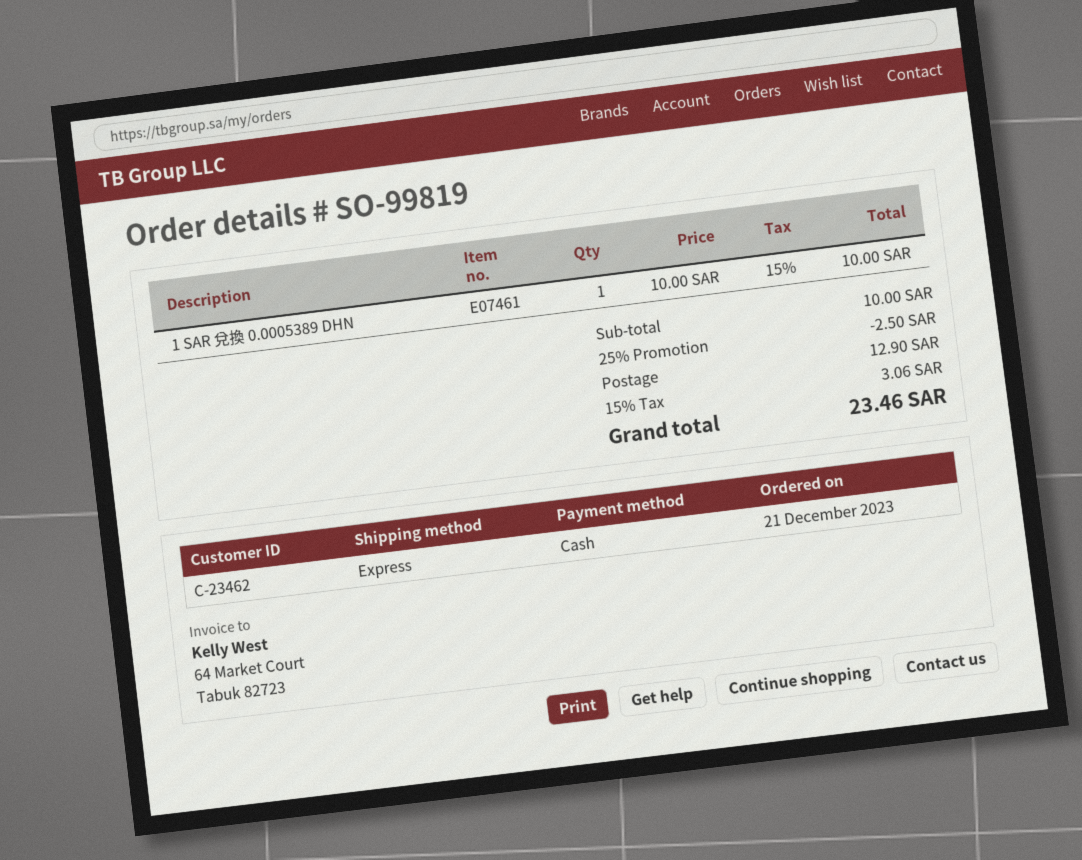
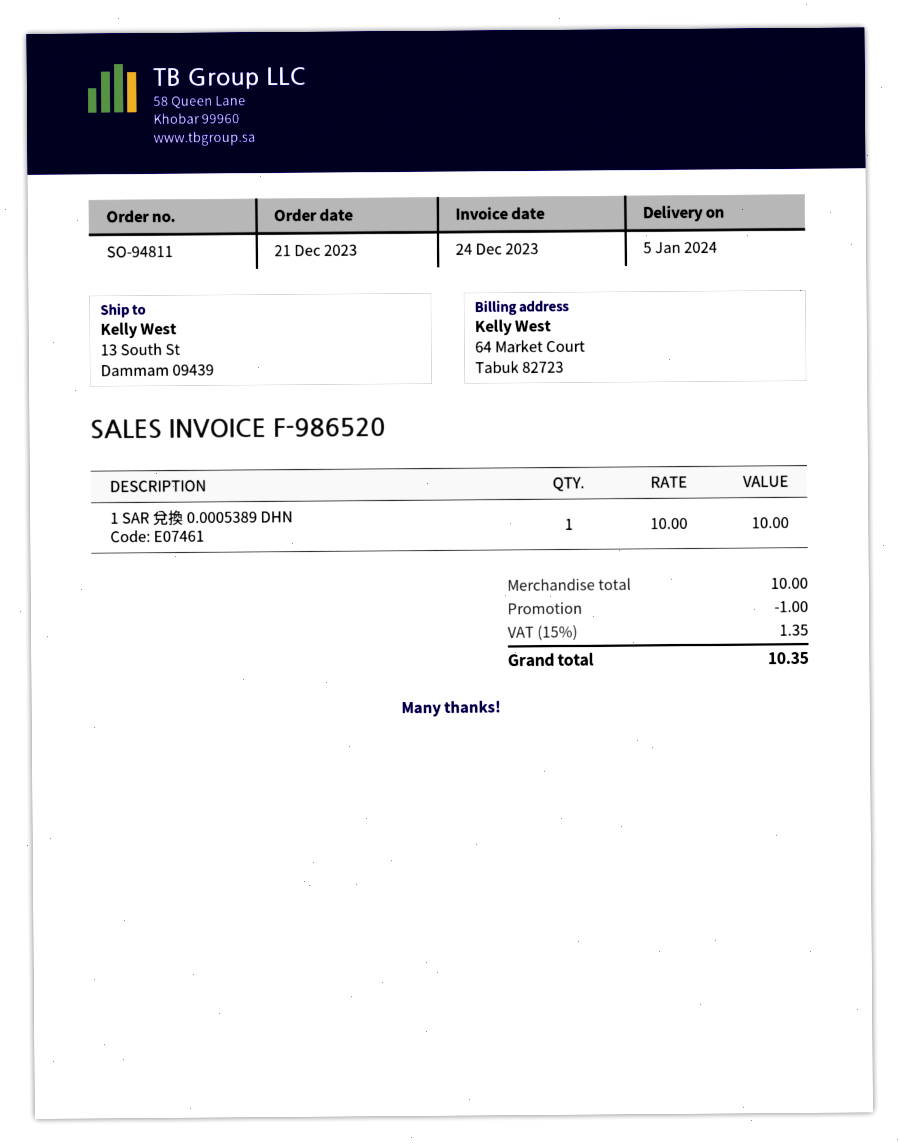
order number: SO-99819 -> SO-94811
discount: 2.50 -> 1.00
shipping: 12.90 -> none
tax: 15% = 3.06 -> 15% = 1.35
total: 23.46 -> 10.35

